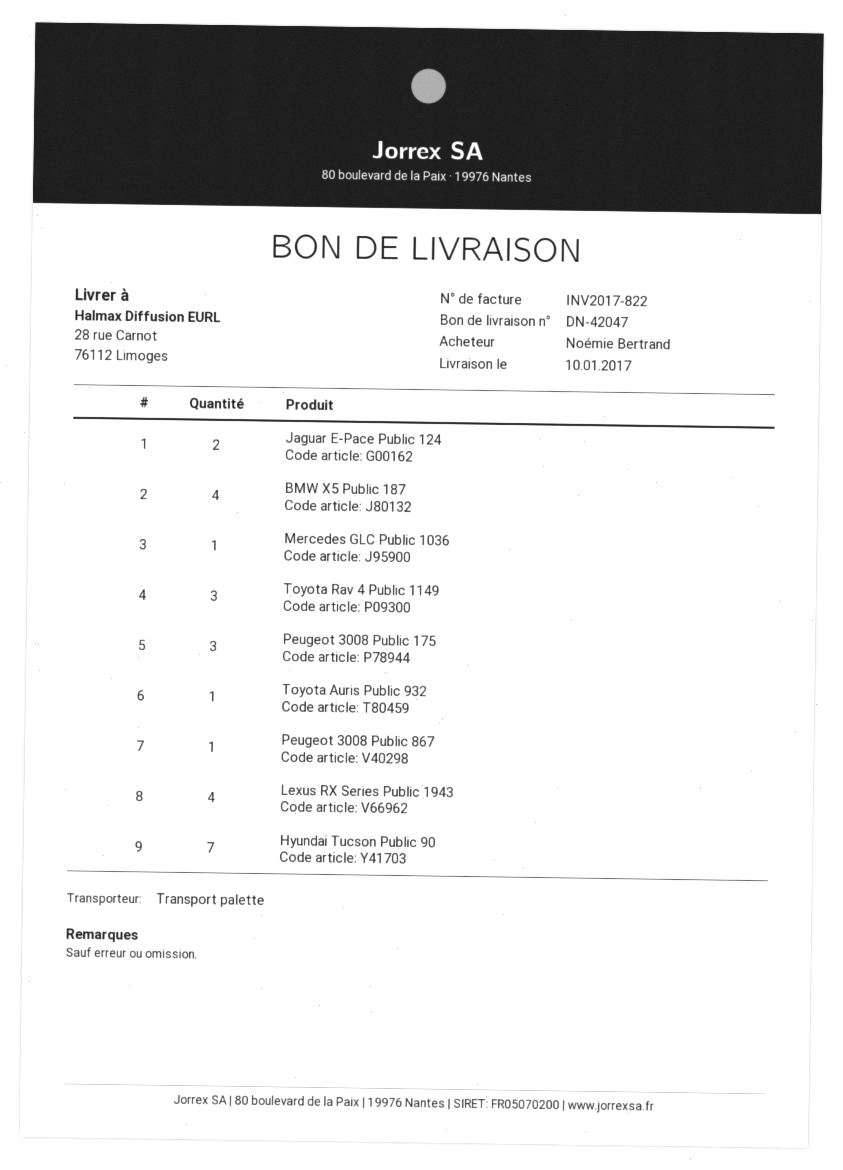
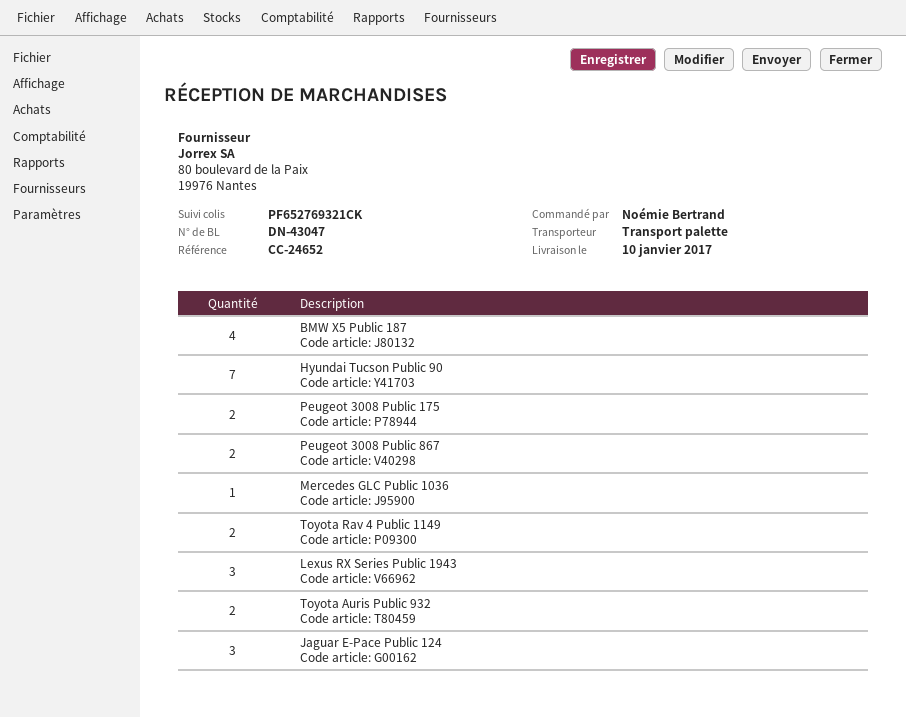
delivery note number: DN-42047 -> DN-43047
Jaguar E-Pace Public 124: 2 -> 3
Toyota Rav 4 Public 1149: 3 -> 2
Peugeot 3008 Public 175: 3 -> 2
Toyota Auris Public 932: 1 -> 2
Peugeot 3008 Public 867: 1 -> 2
Lexus RX Series Public 1943: 4 -> 3

